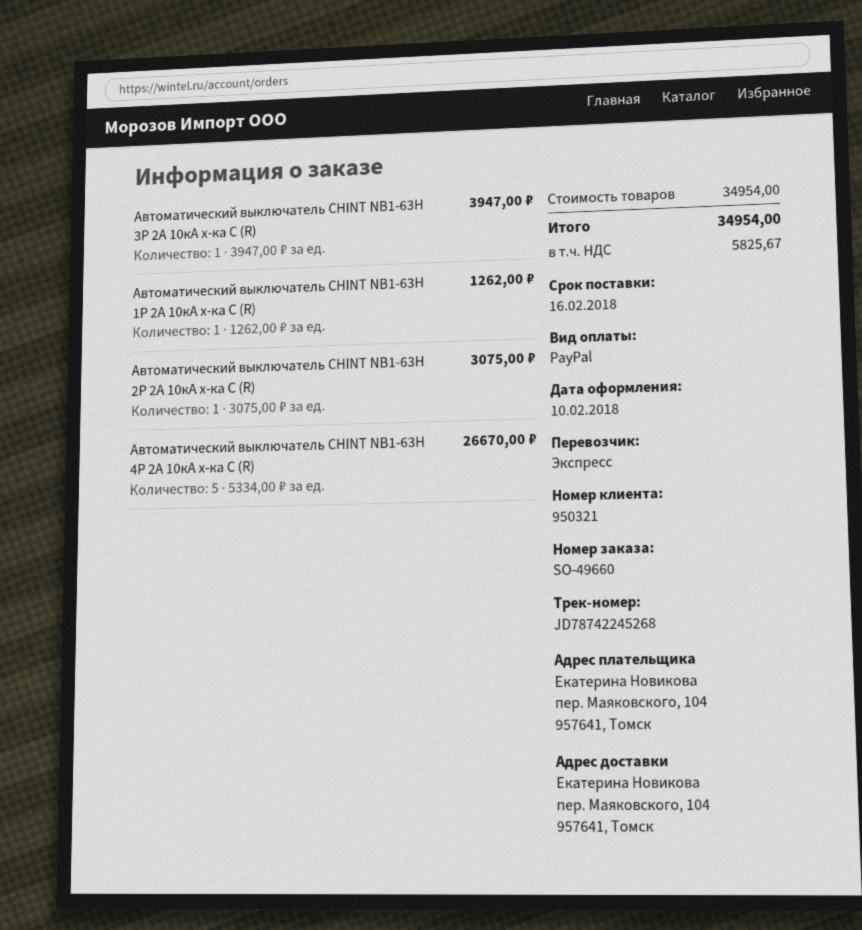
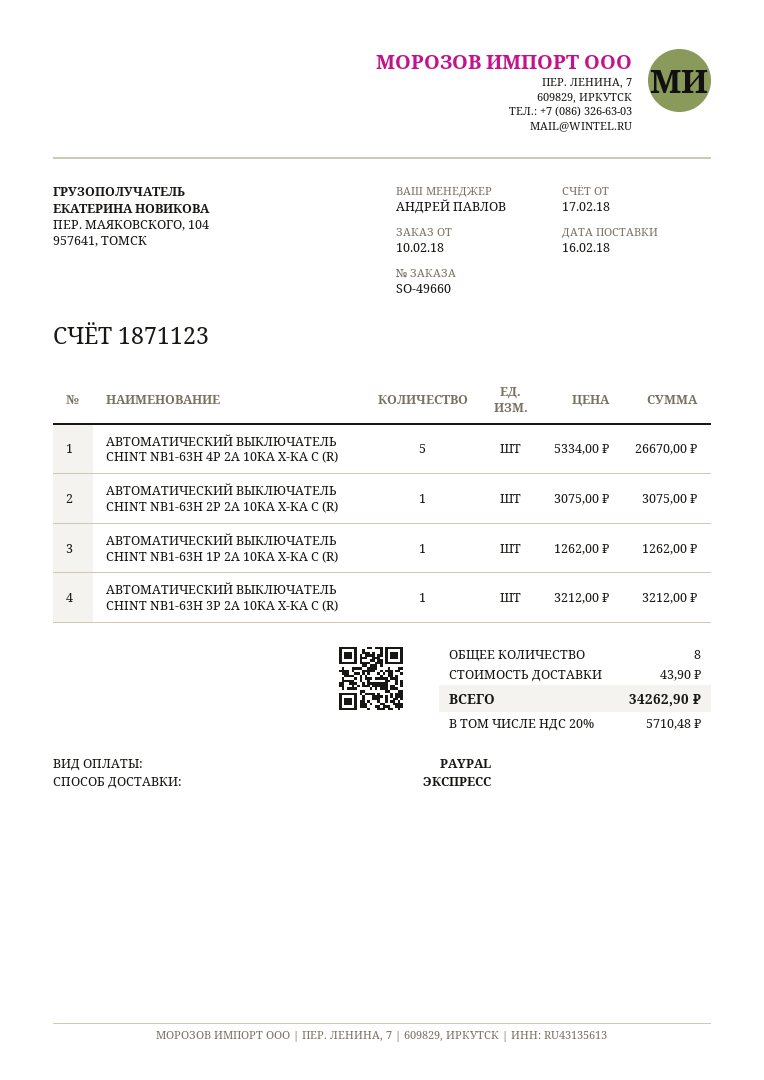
Автоматический выключатель CHINT NB1-63H 3P 2А 10кА х-ка C (R): 1 x 3947.00 = 3947.00 -> 1 x 3212.00 = 3212.00
shipping: none -> 43.90
tax: 5825.67 -> 5710.48
total: 34954.00 -> 34262.90

